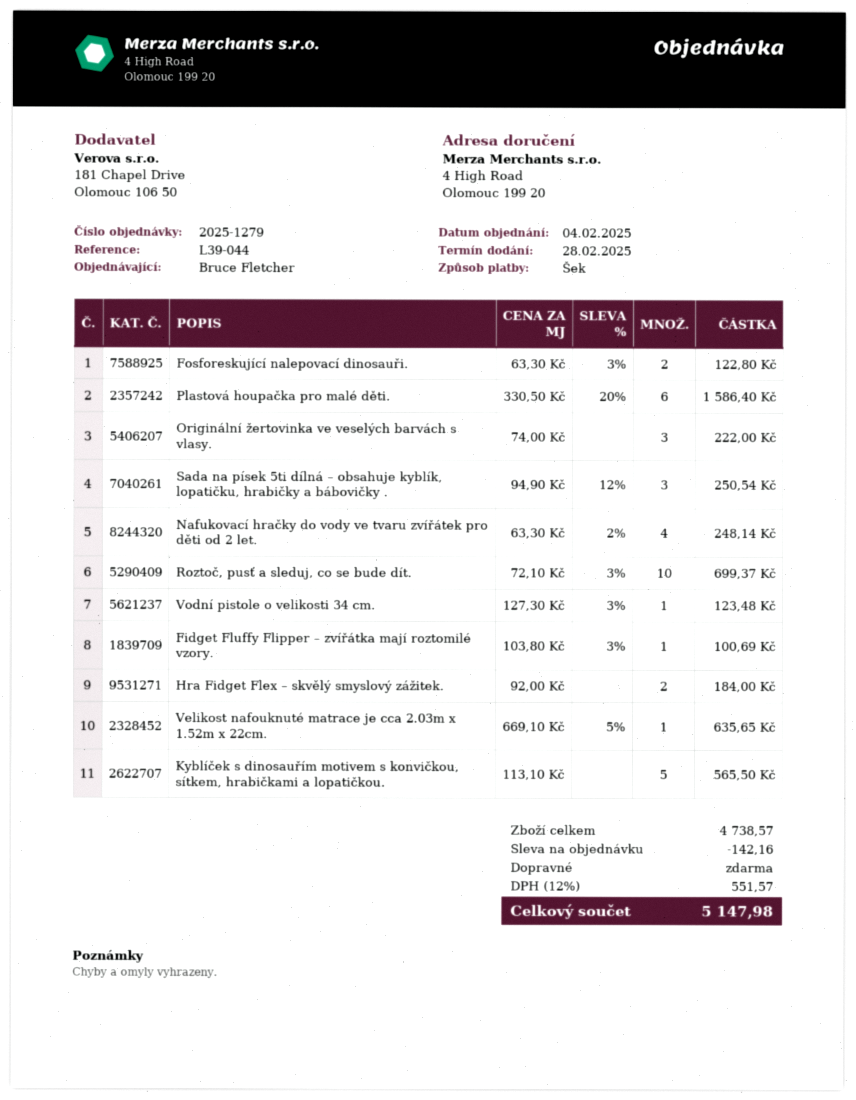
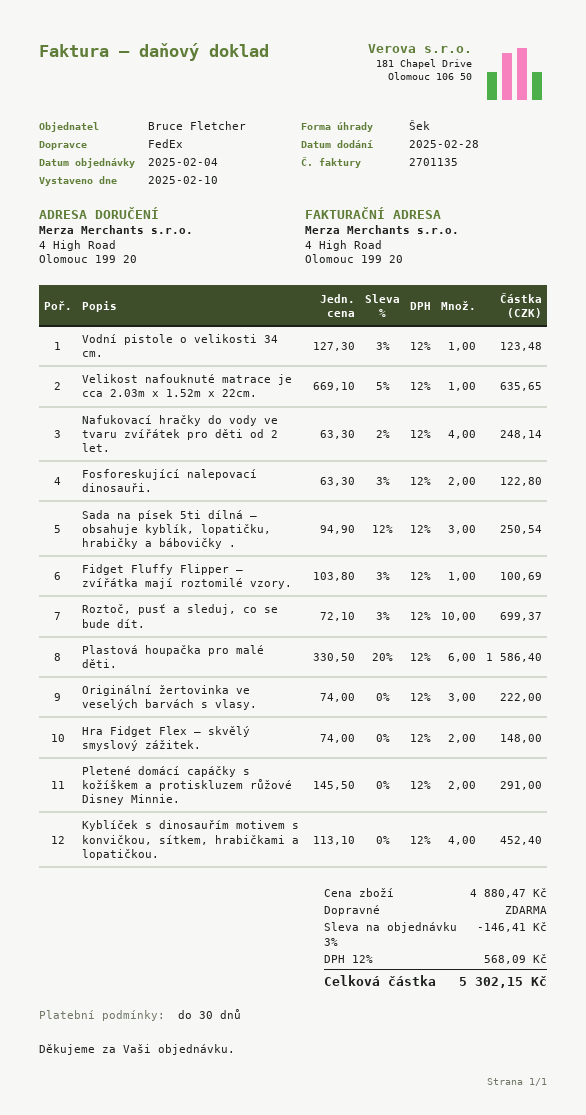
Hra Fidget Flex – skvělý smyslový zážitek.: 2 x 92.00 = 184.00 -> 2 x 74.00 = 148.00
Kyblíček s dinosauřím motivem s konvičkou, sítkem, hrabičkami a lopatičkou.: 5 x 113.10 = 565.50 -> 4 x 113.10 = 452.40
Pletené domácí capáčky s kožíškem a protiskluzem růžové Disney Minnie.: none -> 2 x 145.50 = 291.00
subtotal: 4738.57 -> 4880.47
discount: 142.16 -> 146.41
tax: 12% = 551.57 -> 12% = 568.09
total: 5147.98 -> 5302.15

